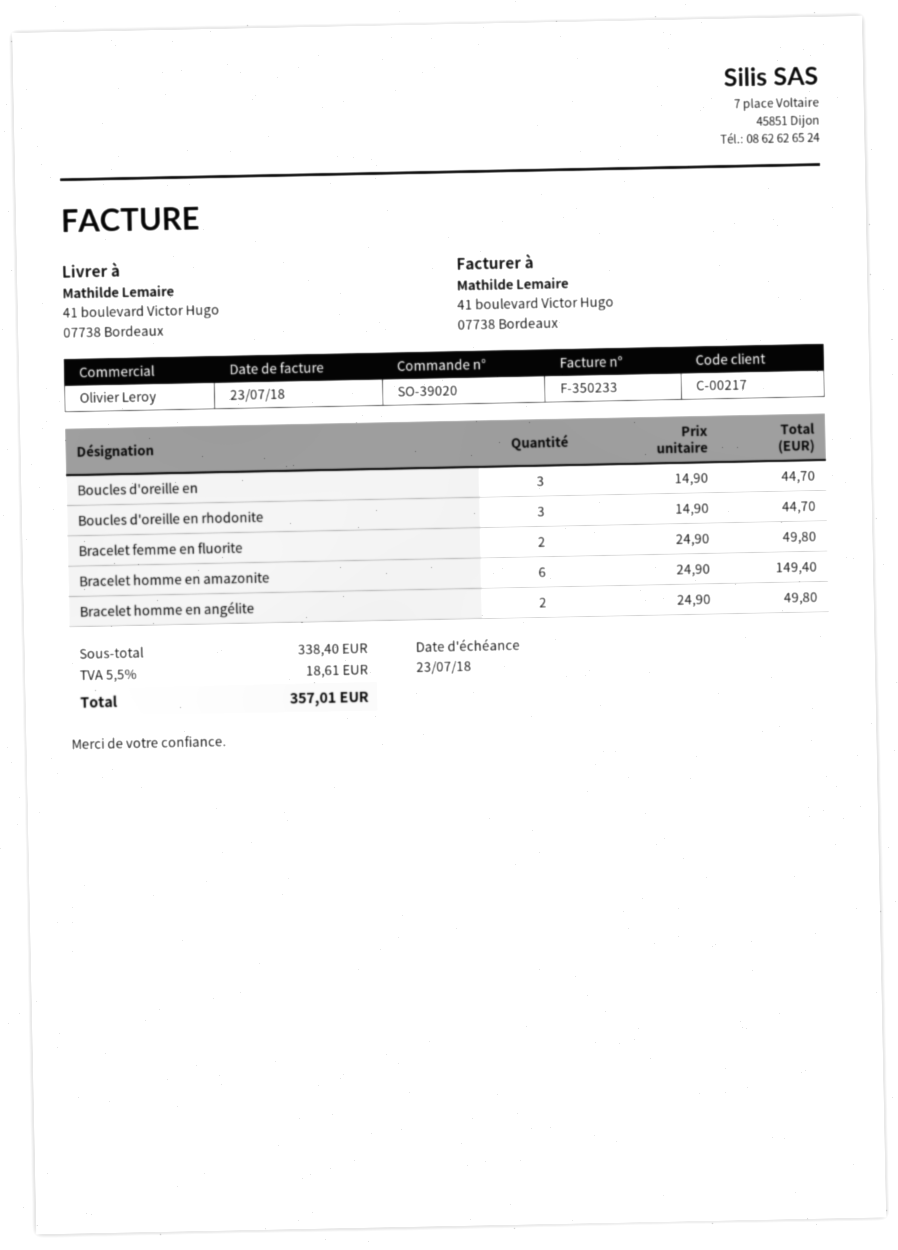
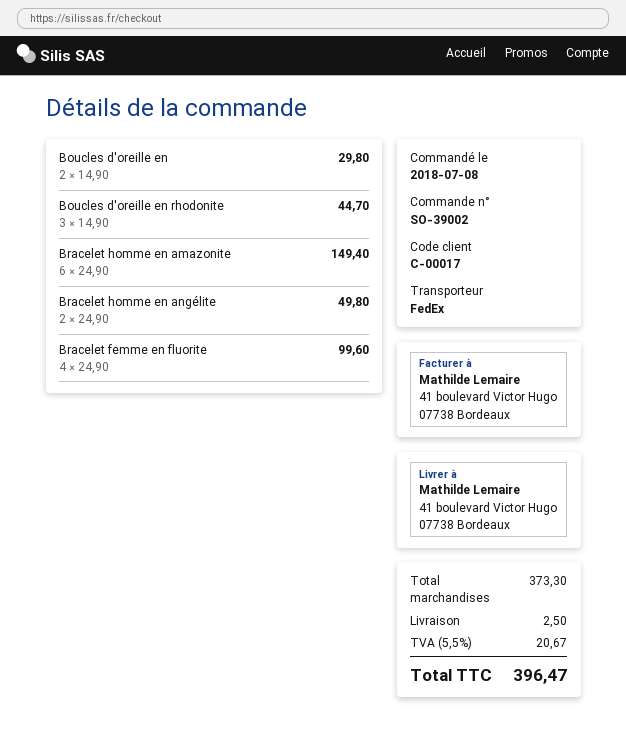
order number: SO-39020 -> SO-39002
customer number: C-00217 -> C-00017
Boucles d'oreille en: 3 x 14.90 = 44.70 -> 2 x 14.90 = 29.80
Bracelet femme en fluorite: 2 x 24.90 = 49.80 -> 4 x 24.90 = 99.60
subtotal: 338.40 -> 373.30
shipping: none -> 2.50
tax: 5.5% = 18.61 -> 5.5% = 20.67
total: 357.01 -> 396.47

